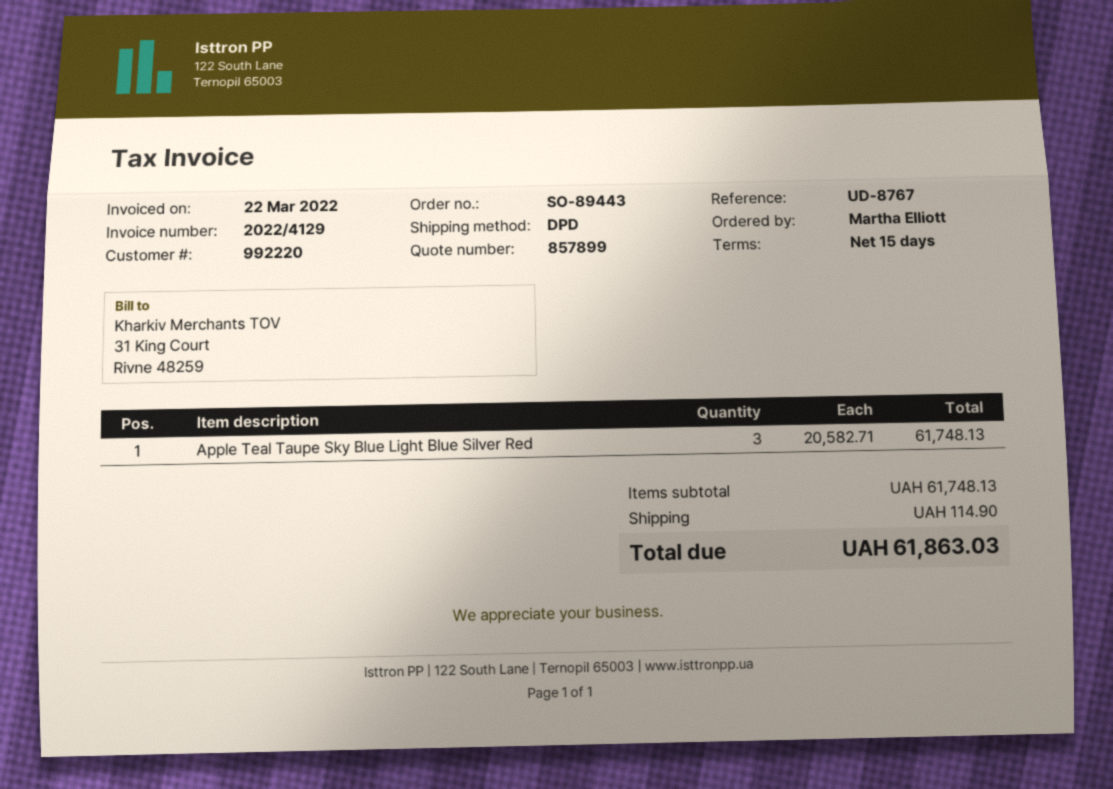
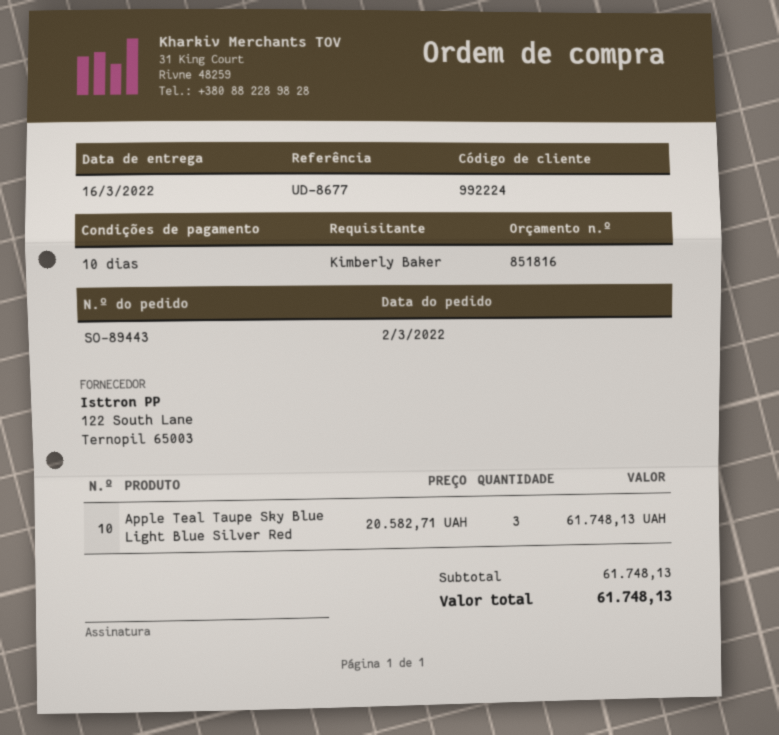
quote number: 857899 -> 851816
payment terms: 15 days -> 10 days
customer number: 992220 -> 992224
reference: UD-8767 -> UD-8677
ordered by: Martha Elliott -> Kimberly Baker
shipping: 114.90 -> none
total: 61863.03 -> 61748.13

